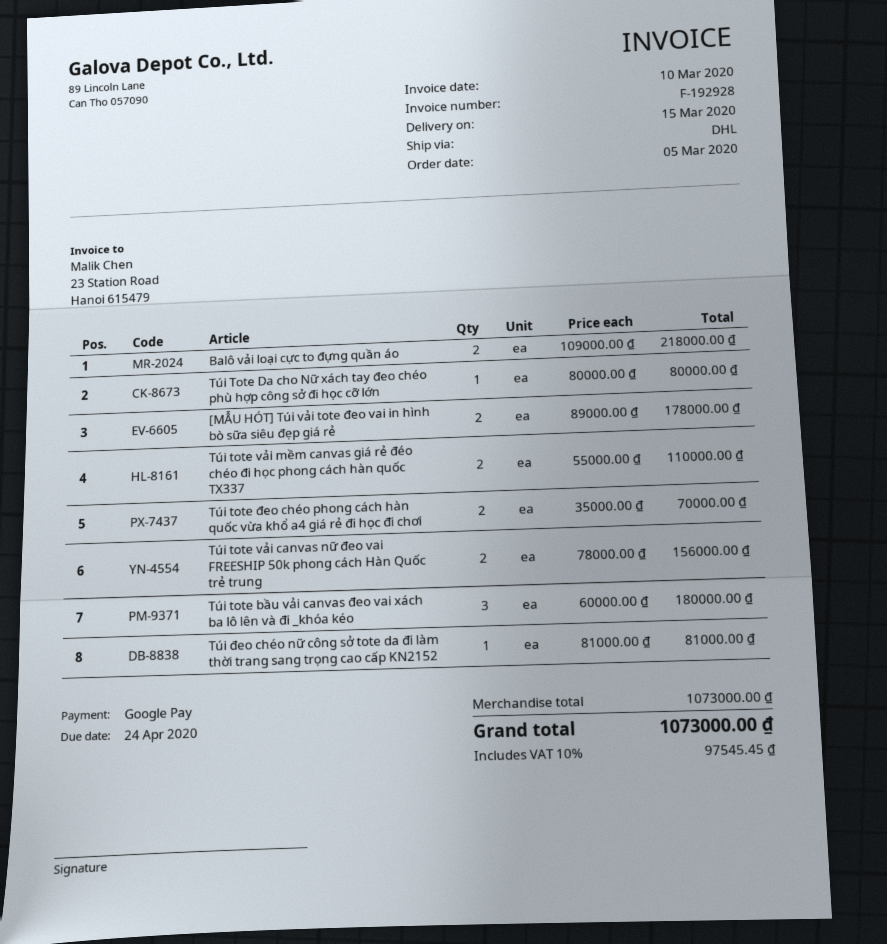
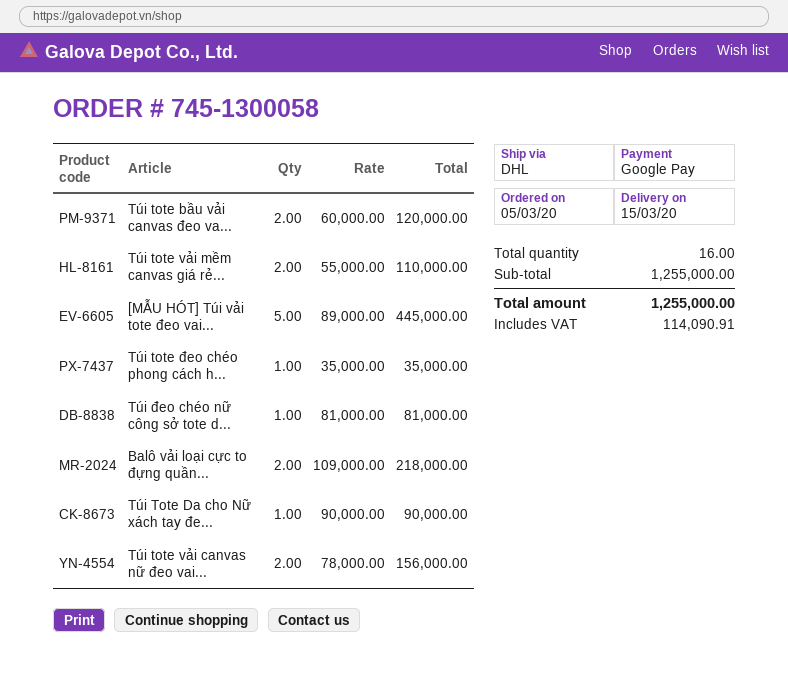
Túi Tote Da cho Nữ xách tay đeo chéo phù hợp công sở đi học cỡ lớn: 1 x 80000.00 = 80000.00 -> 1 x 90000.00 = 90000.00
[MẪU HÓT] Túi vải tote đeo vai in hình bò sữa siêu đẹp giá rẻ: 2 x 89000.00 = 178000.00 -> 5 x 89000.00 = 445000.00
Túi tote đeo chéo phong cách hàn quốc vừa khổ a4 giá rẻ đi học đi chơi: 2 x 35000.00 = 70000.00 -> 1 x 35000.00 = 35000.00
Túi tote bầu vải canvas đeo vai xách ba lô lên và đi _khóa kéo: 3 x 60000.00 = 180000.00 -> 2 x 60000.00 = 120000.00
subtotal: 1073000.00 -> 1255000.00
tax: 97545.45 -> 114090.91
total: 1073000.00 -> 1255000.00

